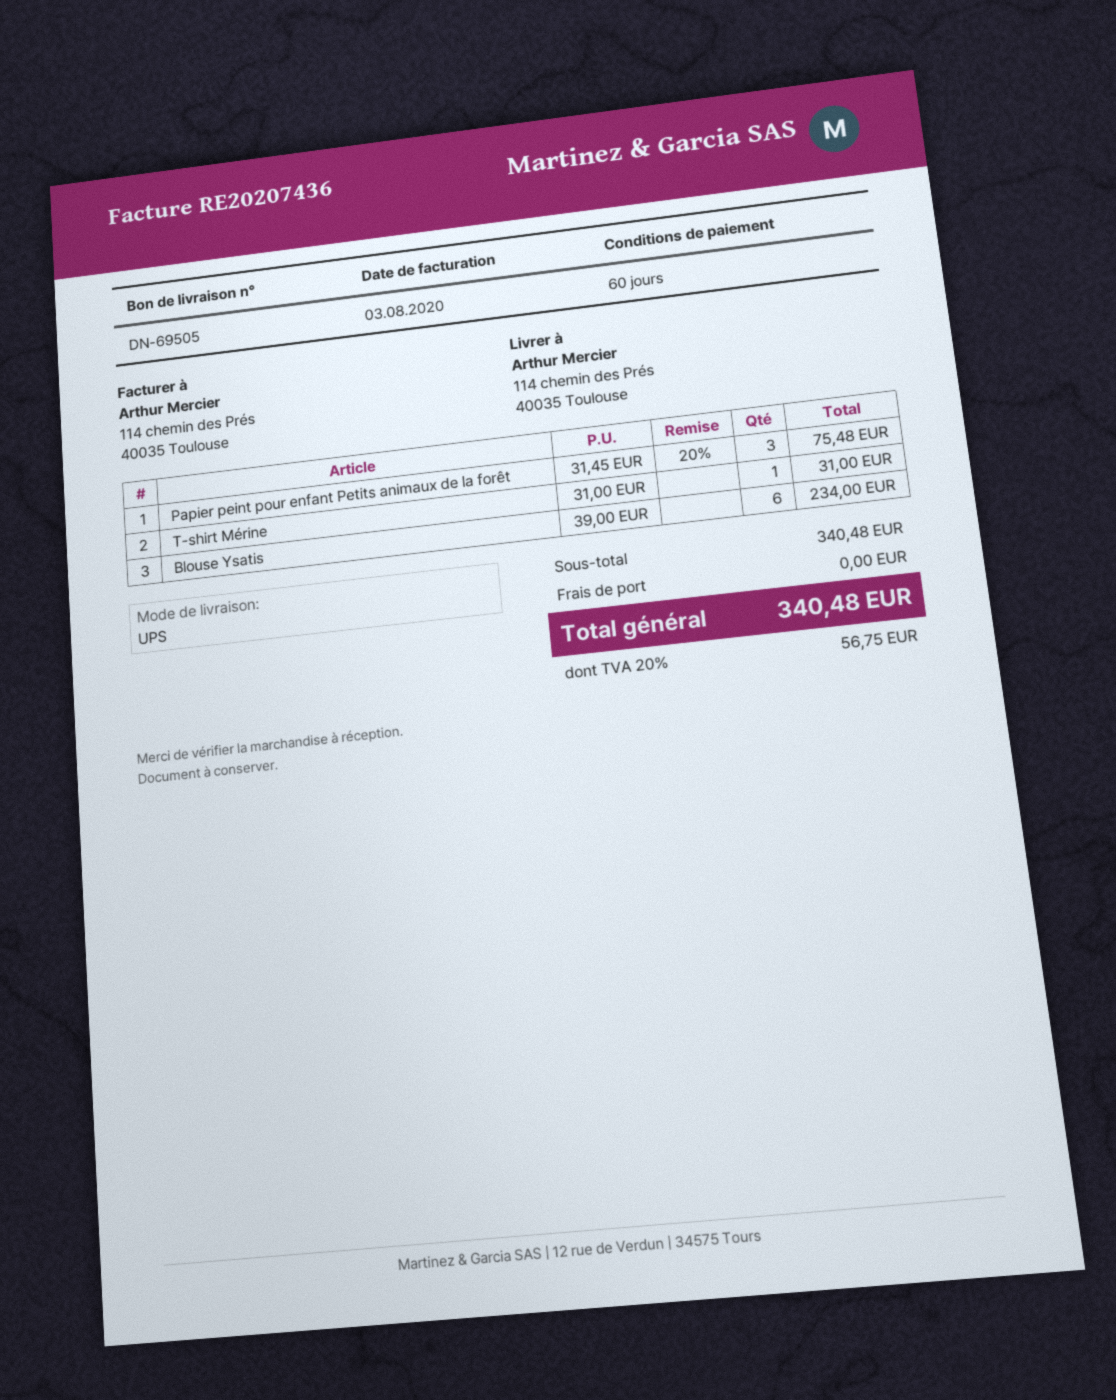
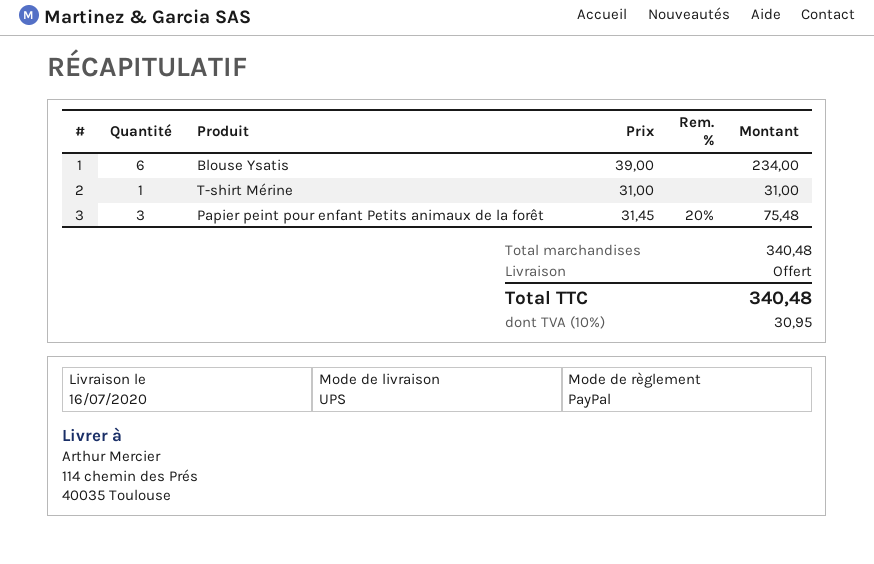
tax: 20% = 56.75 -> 10% = 30.95

